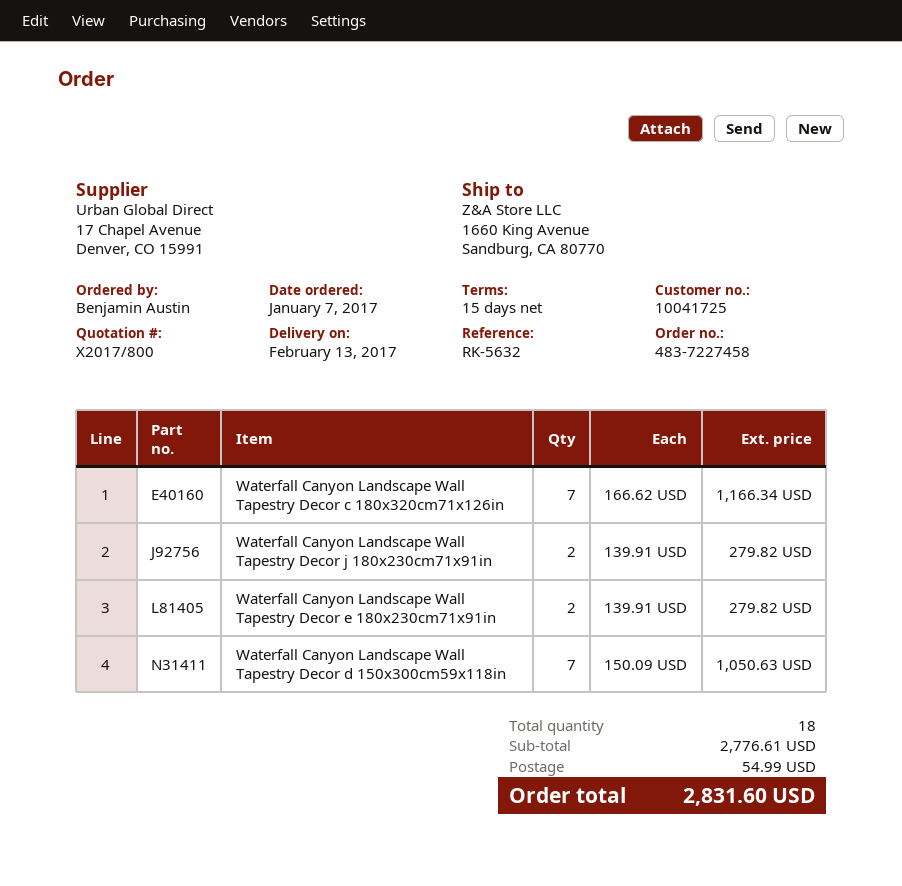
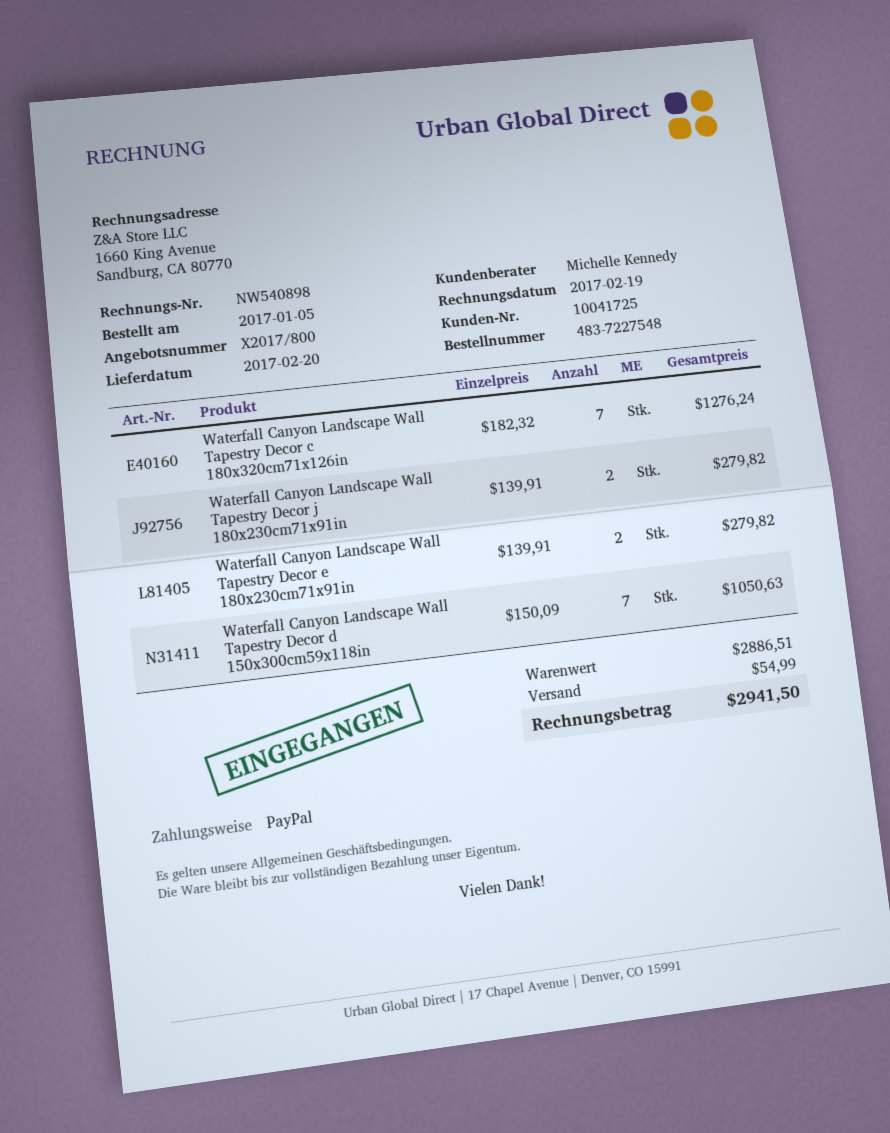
order number: 483-7227458 -> 483-7227548
order date: 2017-01-07 -> 2017-01-05
delivery date: 2017-02-13 -> 2017-02-20
Waterfall Canyon Landscape Wall Tapestry Decor c 180x320cm71x126in: 7 x 166.62 = 1166.34 -> 7 x 182.32 = 1276.24
subtotal: 2776.61 -> 2886.51
total: 2831.60 -> 2941.50

